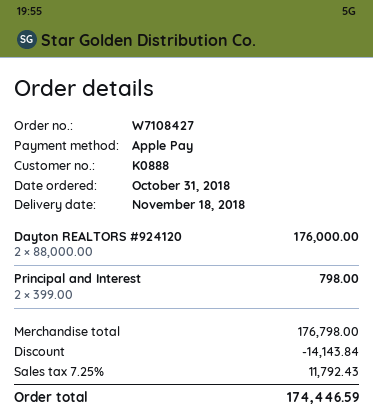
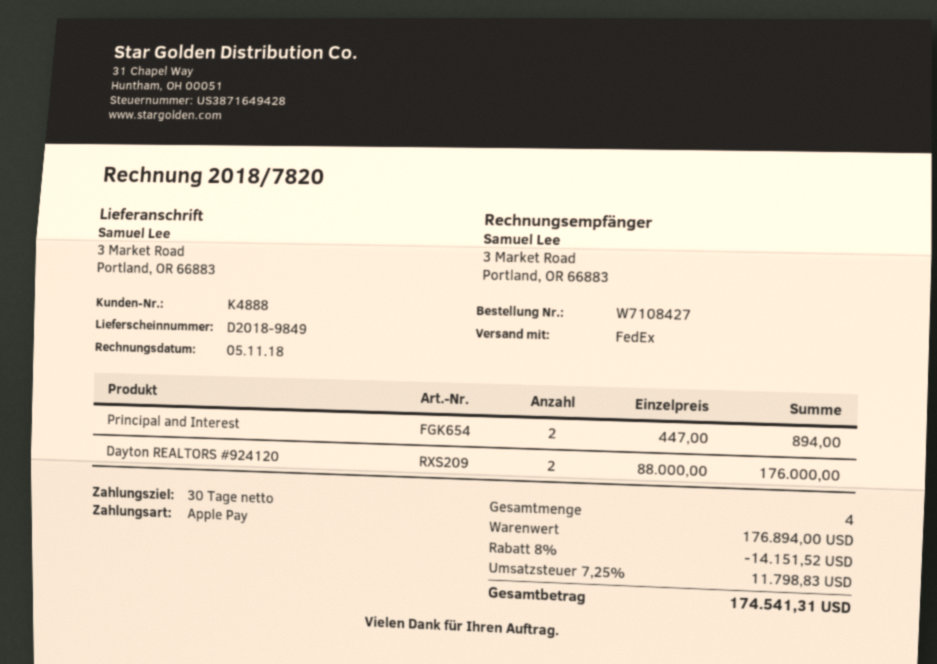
customer number: K0888 -> K4888
Principal and Interest: 2 x 399.00 = 798.00 -> 2 x 447.00 = 894.00
subtotal: 176798.00 -> 176894.00
discount: 14143.84 -> 14151.52
tax: 7.25% = 11792.43 -> 7.25% = 11798.83
total: 174446.59 -> 174541.31

